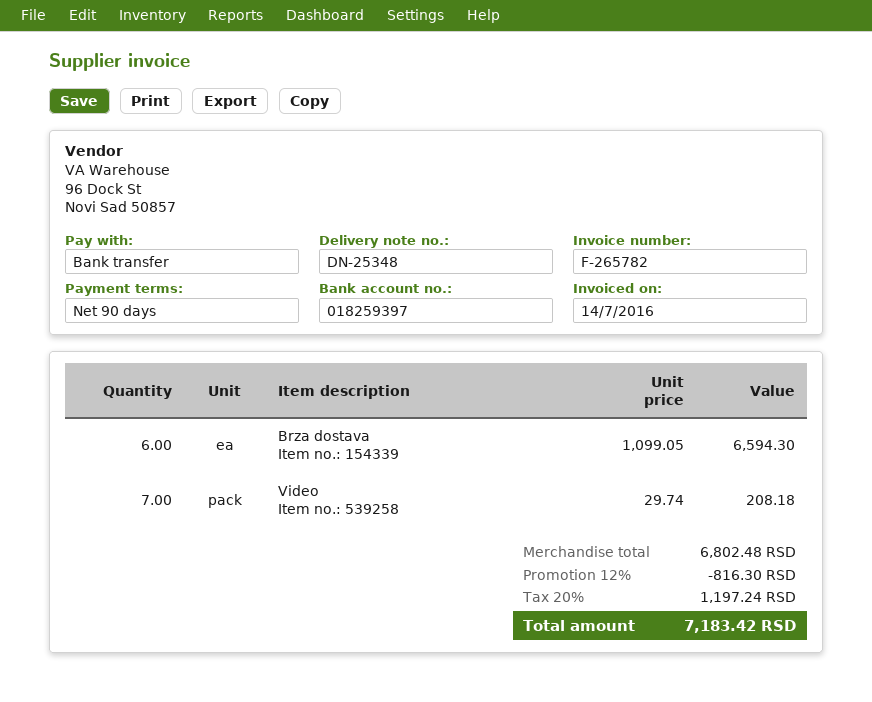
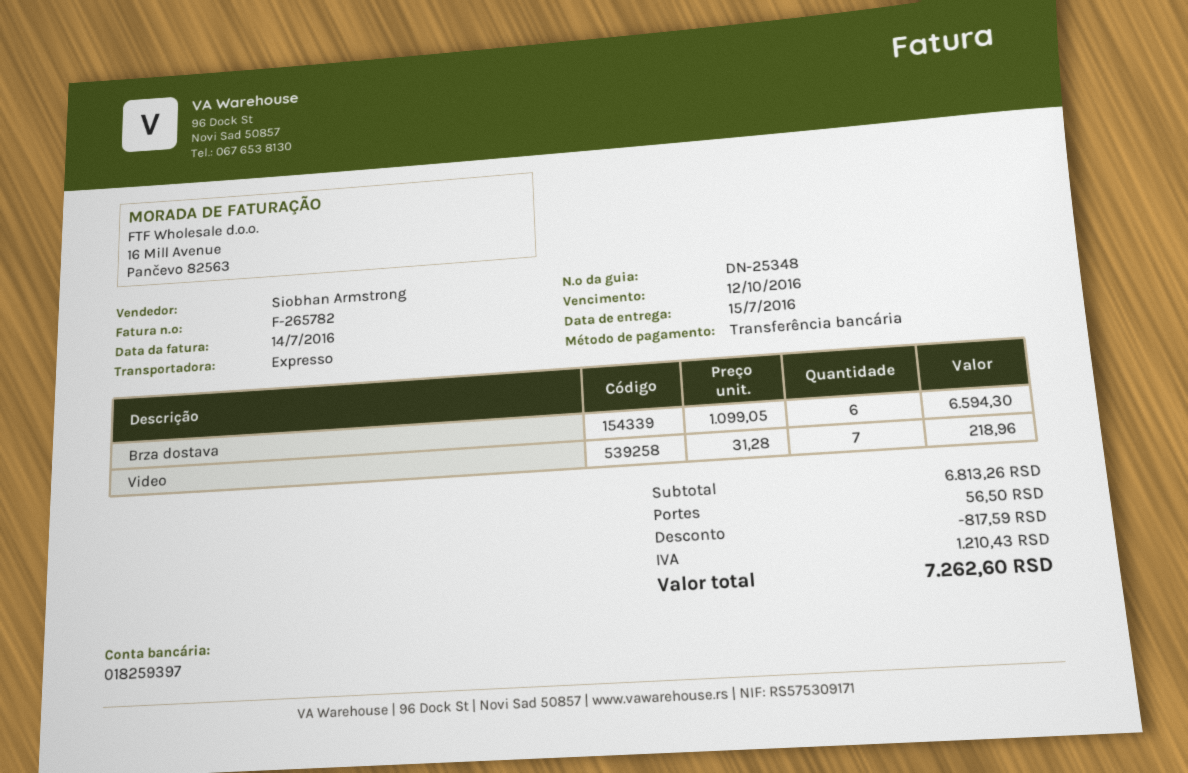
Video: 7 x 29.74 = 208.18 -> 7 x 31.28 = 218.96
subtotal: 6802.48 -> 6813.26
discount: 816.30 -> 817.59
shipping: none -> 56.50
tax: 1197.24 -> 1210.43
total: 7183.42 -> 7262.60

